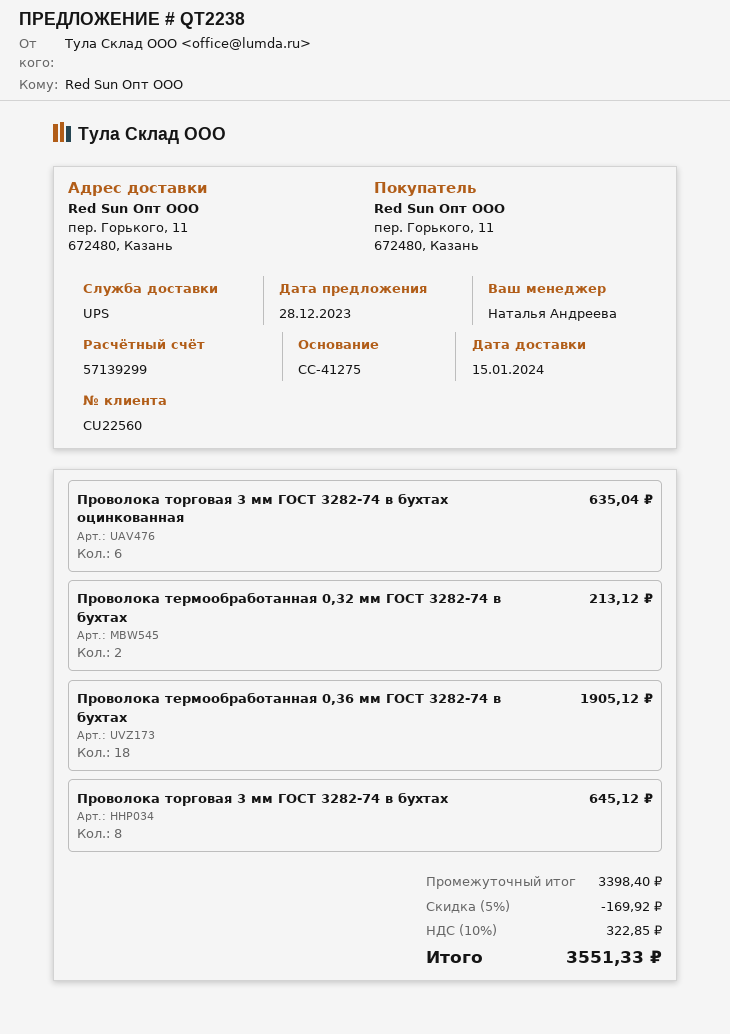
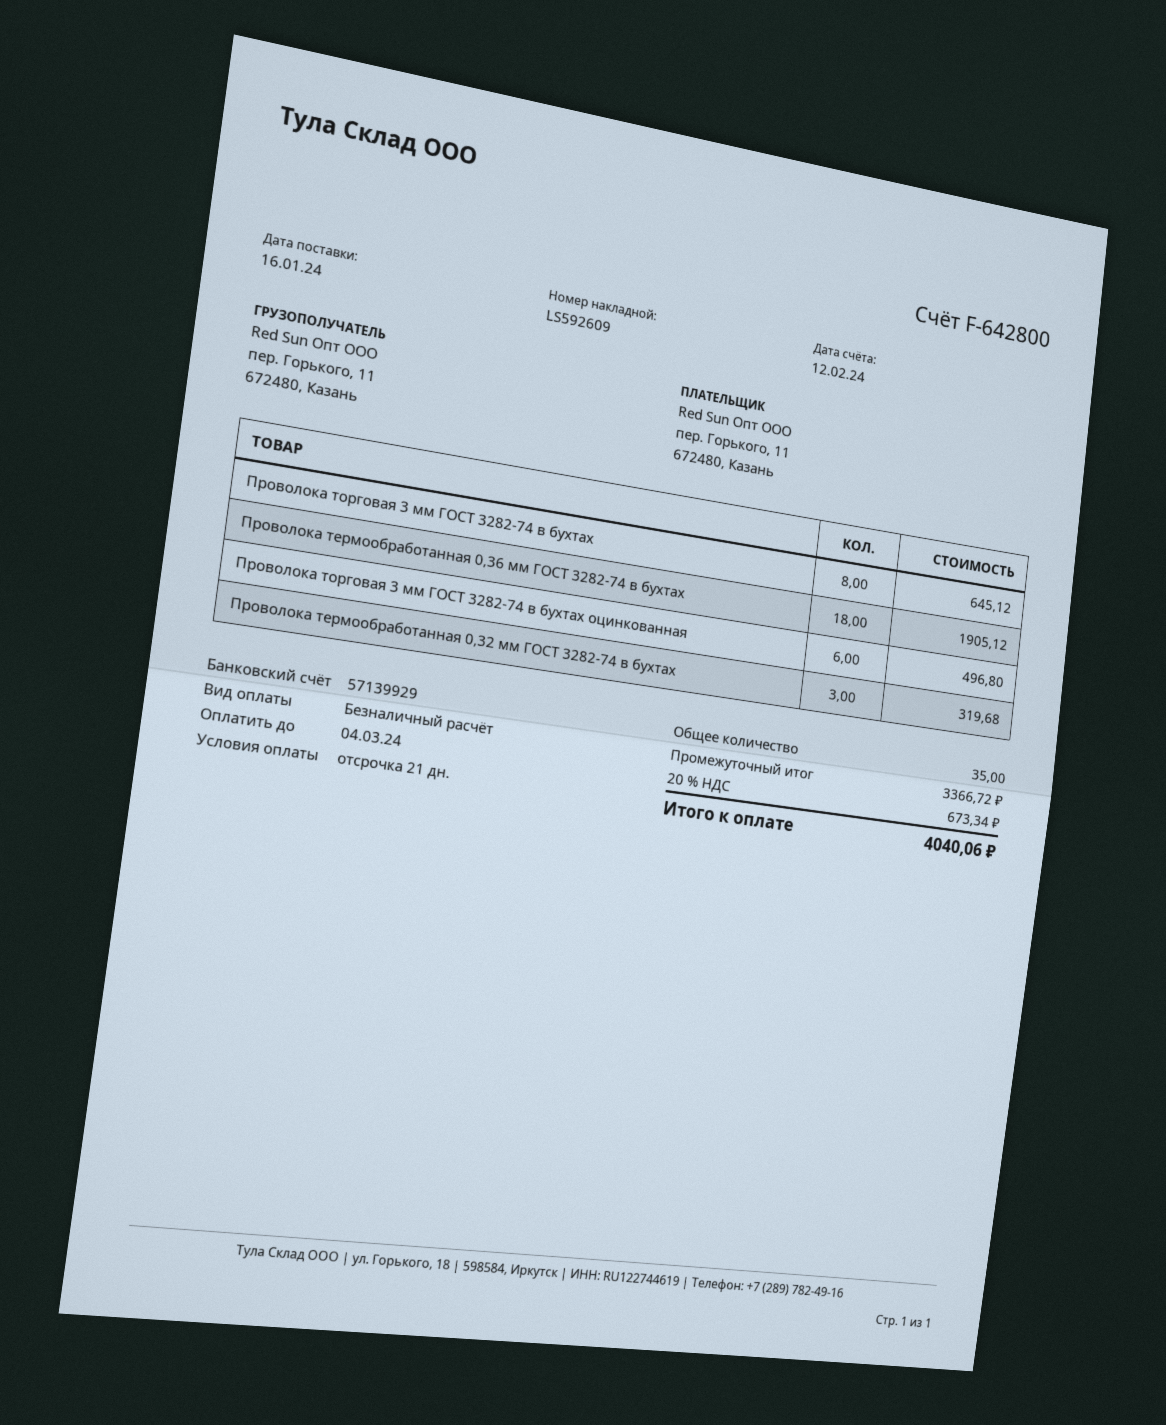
delivery date: 2024-01-15 -> 2024-01-16
bank account: 57139299 -> 57139929
Проволока торговая 3 мм ГОСТ 3282-74 в бухтах оцинкованная: 6 for 635.04 -> 6 for 496.80
Проволока термообработанная 0,32 мм ГОСТ 3282-74 в бухтах: 2 for 213.12 -> 3 for 319.68
subtotal: 3398.40 -> 3366.72
discount: 5% = 169.92 -> none
tax: 10% = 322.85 -> 20% = 673.34
total: 3551.33 -> 4040.06

